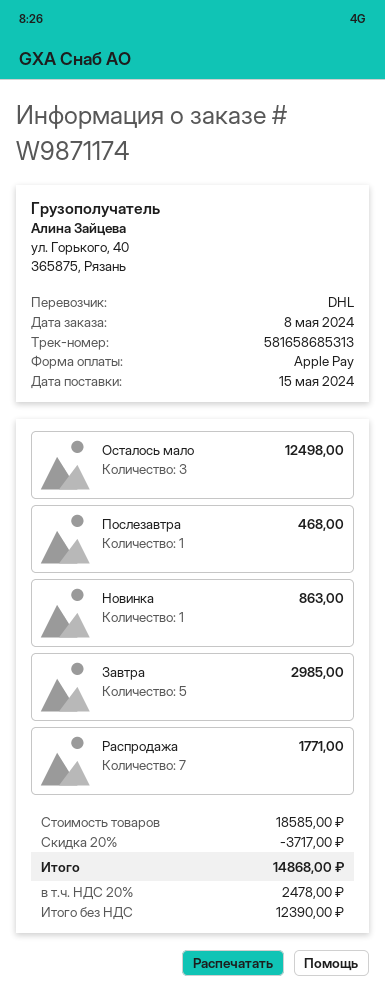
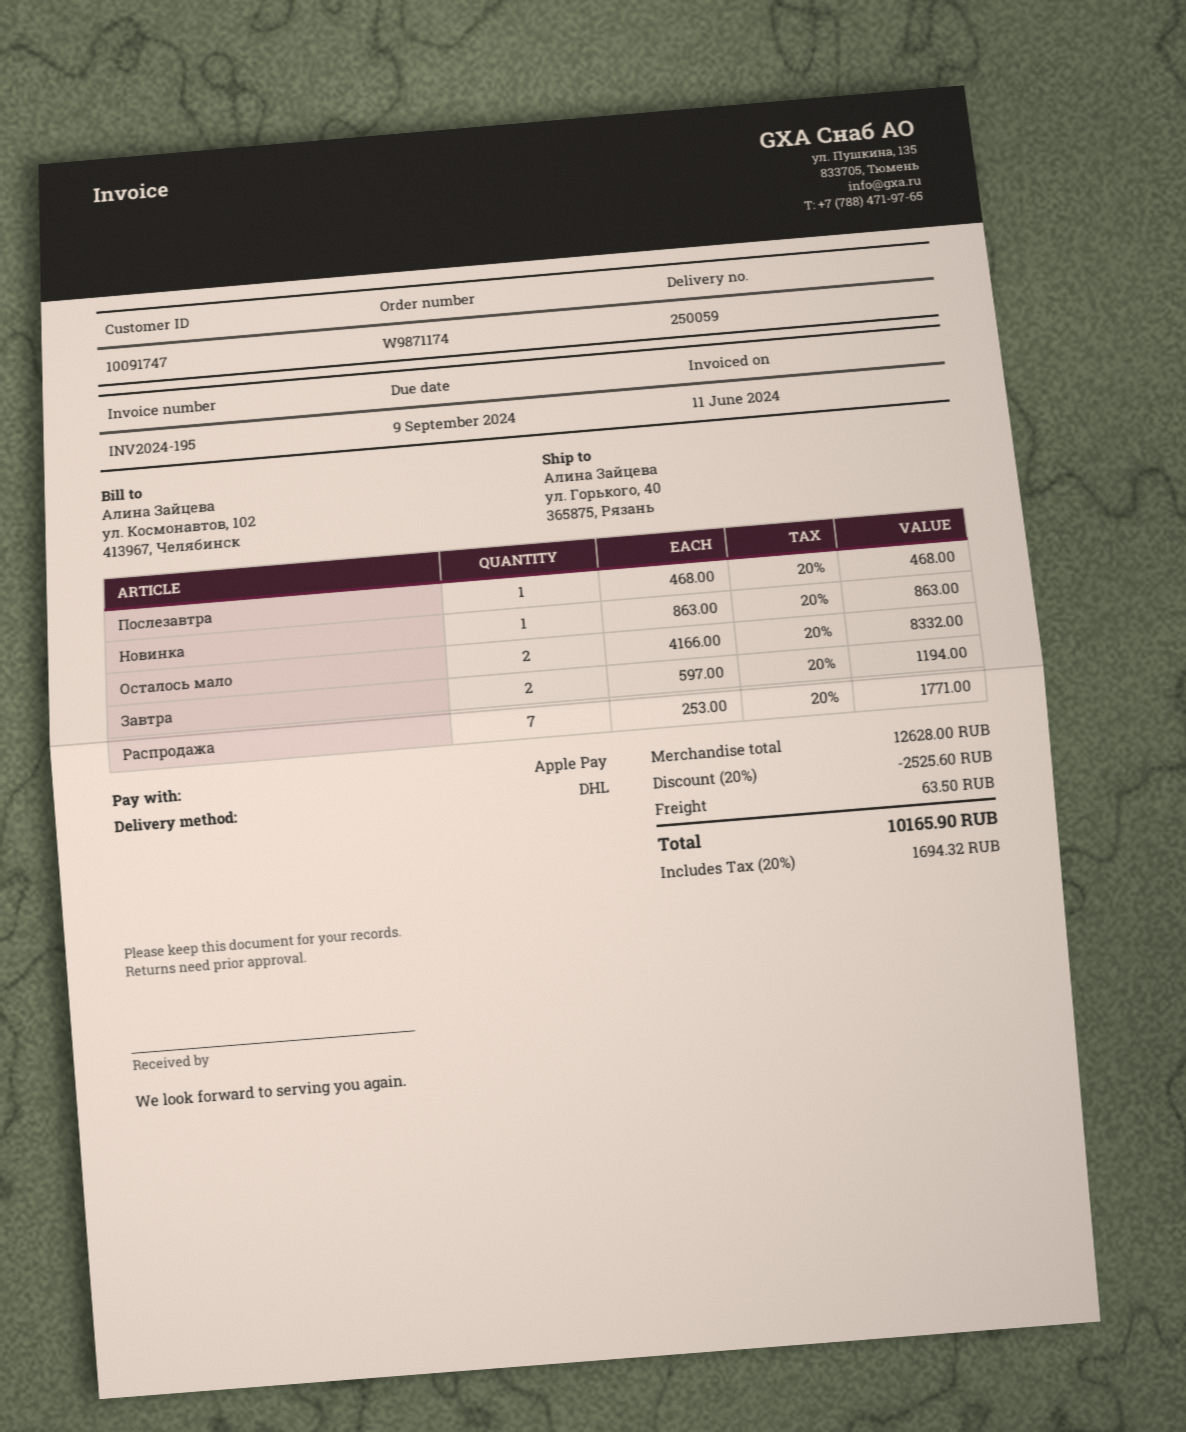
Осталось мало: 3 for 12498.00 -> 2 for 8332.00
Завтра: 5 for 2985.00 -> 2 for 1194.00
subtotal: 18585.00 -> 12628.00
discount: 20% = 3717.00 -> 20% = 2525.60
shipping: none -> 63.50
tax: 20% = 2478.00 -> 20% = 1694.32
total: 14868.00 -> 10165.90

